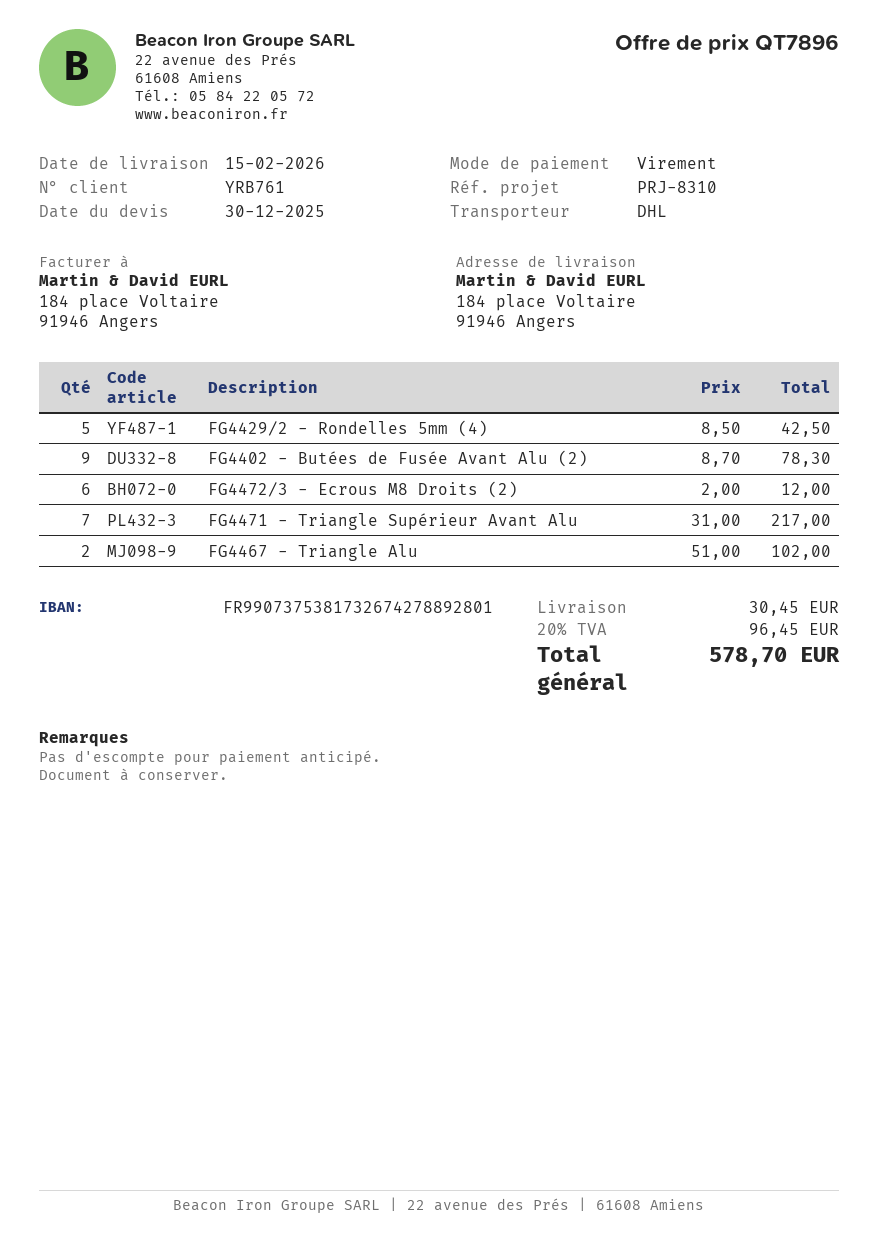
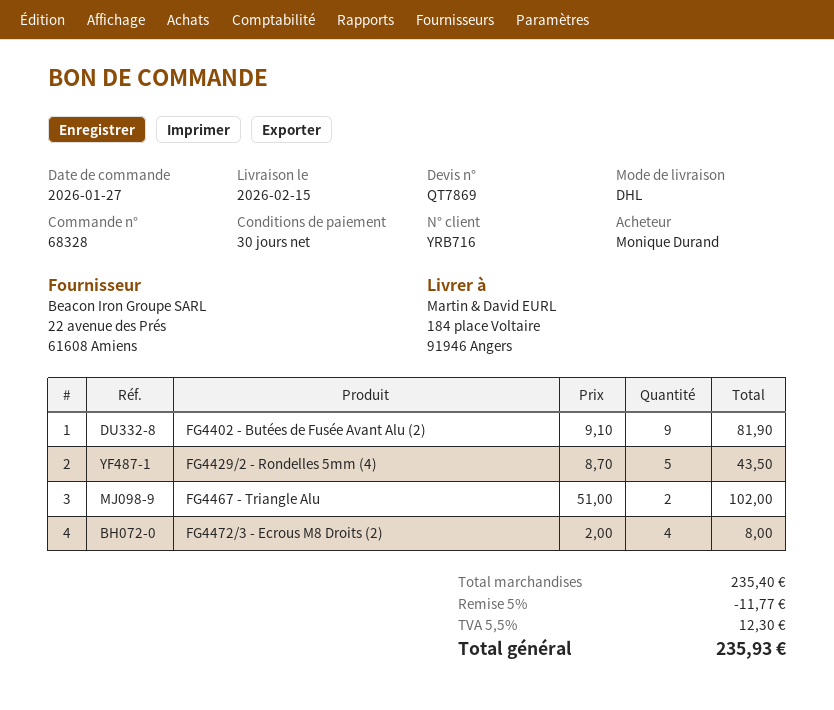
quote number: QT7896 -> QT7869
customer number: YRB761 -> YRB716
FG4429/2 - Rondelles 5mm (4): 5 x 8.50 = 42.50 -> 5 x 8.70 = 43.50
FG4402 - Butées de Fusée Avant Alu (2): 9 x 8.70 = 78.30 -> 9 x 9.10 = 81.90
FG4472/3 - Ecrous M8 Droits (2): 6 x 2.00 = 12.00 -> 4 x 2.00 = 8.00
FG4471 - Triangle Supérieur Avant Alu: 7 x 31.00 = 217.00 -> none
discount: none -> 5% = 11.77
shipping: 30.45 -> none
tax: 20% = 96.45 -> 5.5% = 12.30
total: 578.70 -> 235.93

